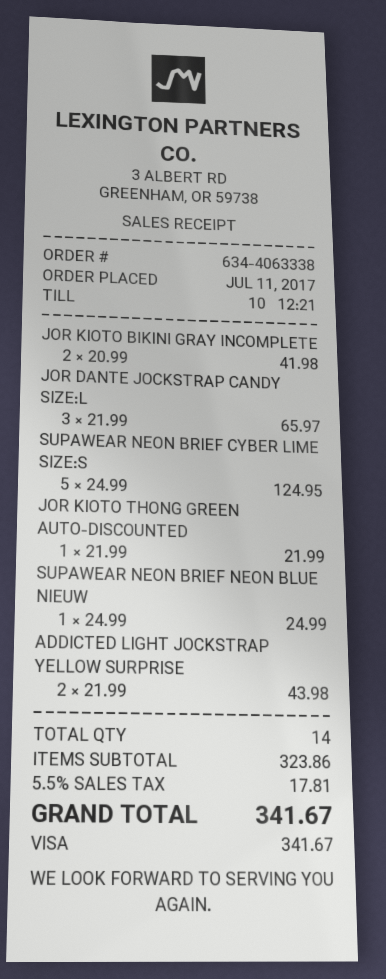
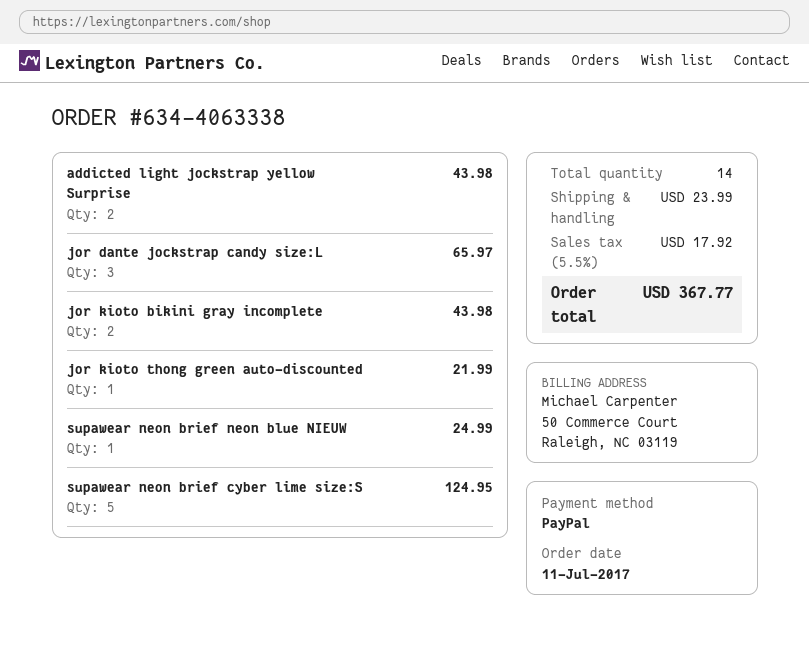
payment method: Visa -> PayPal
JOR KIOTO BIKINI GRAY INCOMPLETE: 2 for 41.98 -> 2 for 43.98
shipping: none -> 23.99
tax: 5.5% = 17.81 -> 5.5% = 17.92
total: 341.67 -> 367.77

